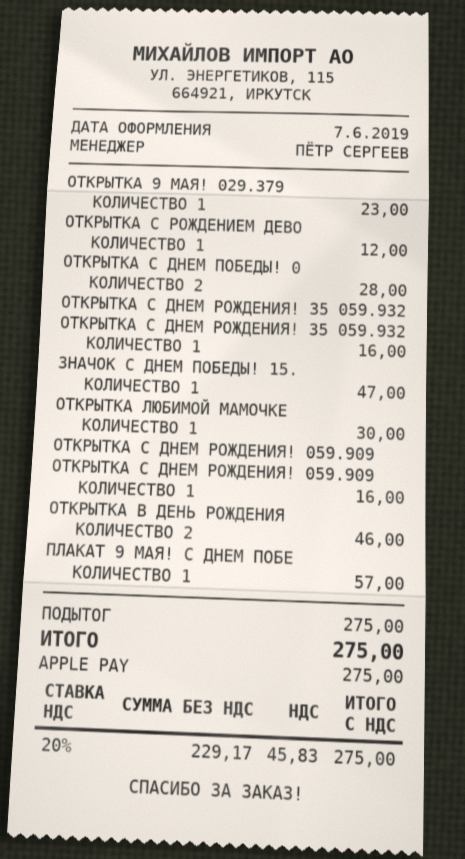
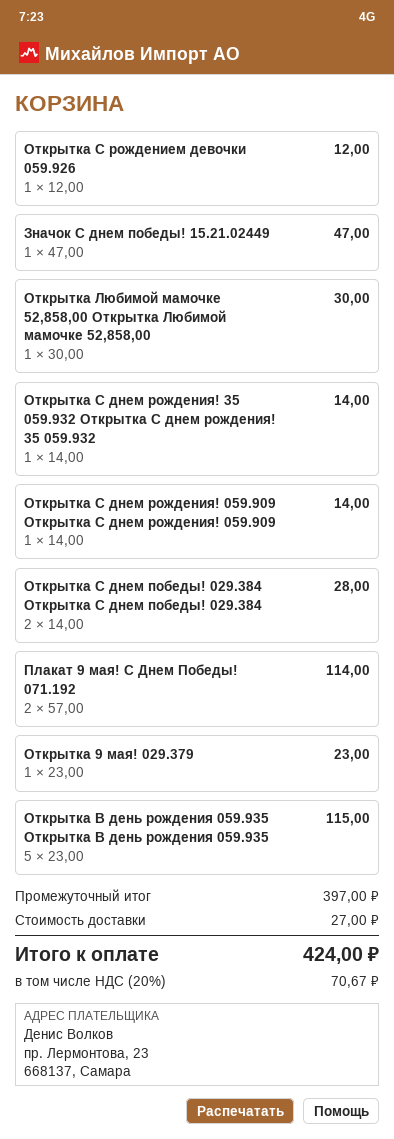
ОТКРЫТКА С ДНЕМ РОЖДЕНИЯ! 35 059.932 ОТКРЫТКА С ДНЕМ РОЖДЕНИЯ! 35 059.932: 1 for 16.00 -> 1 for 14.00
ОТКРЫТКА С ДНЕМ РОЖДЕНИЯ! 059.909 ОТКРЫТКА С ДНЕМ РОЖДЕНИЯ! 059.909: 1 for 16.00 -> 1 for 14.00
ОТКРЫТКА В ДЕНЬ РОЖДЕНИЯ: 2 for 46.00 -> 5 for 115.00
ПЛАКАТ 9 МАЯ! С ДНЕМ ПОБЕ: 1 for 57.00 -> 2 for 114.00
subtotal: 275.00 -> 397.00
shipping: none -> 27.00
tax: 20% = 45.83 -> 20% = 70.67
total: 275.00 -> 424.00

